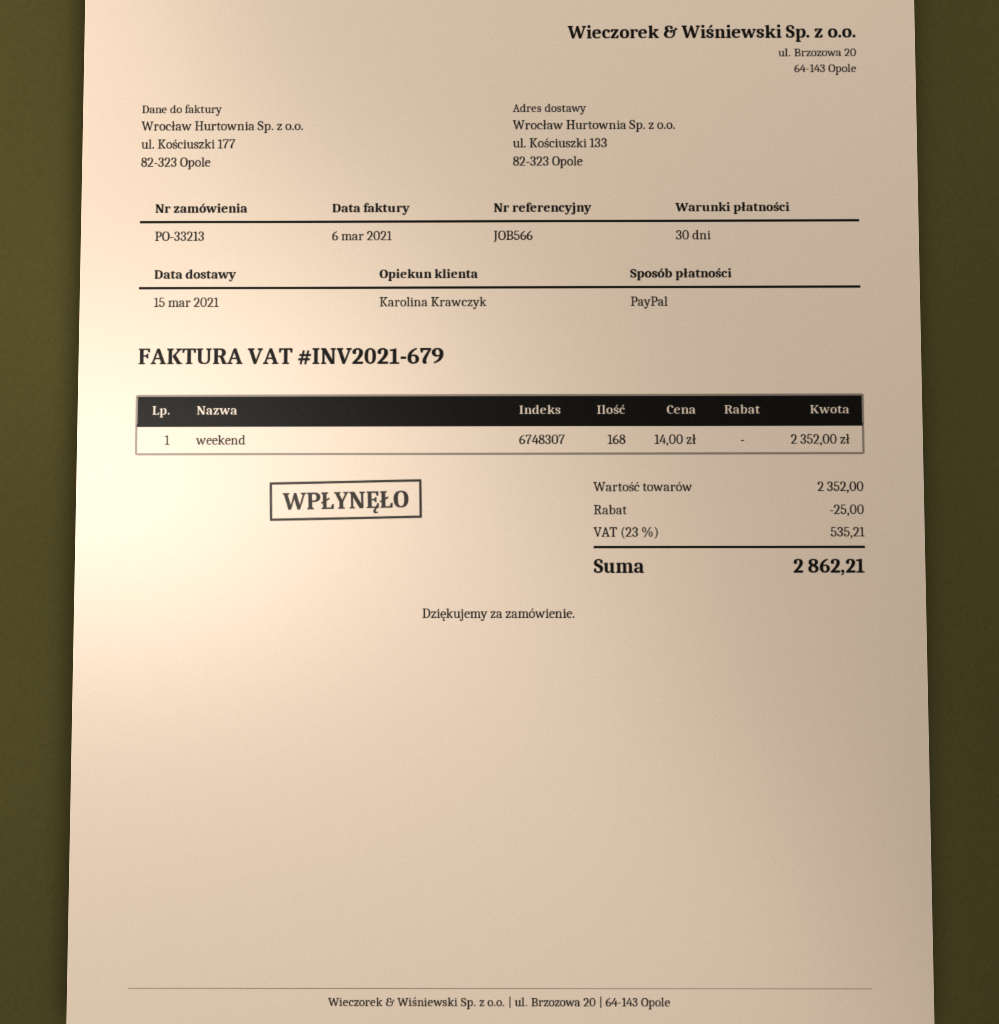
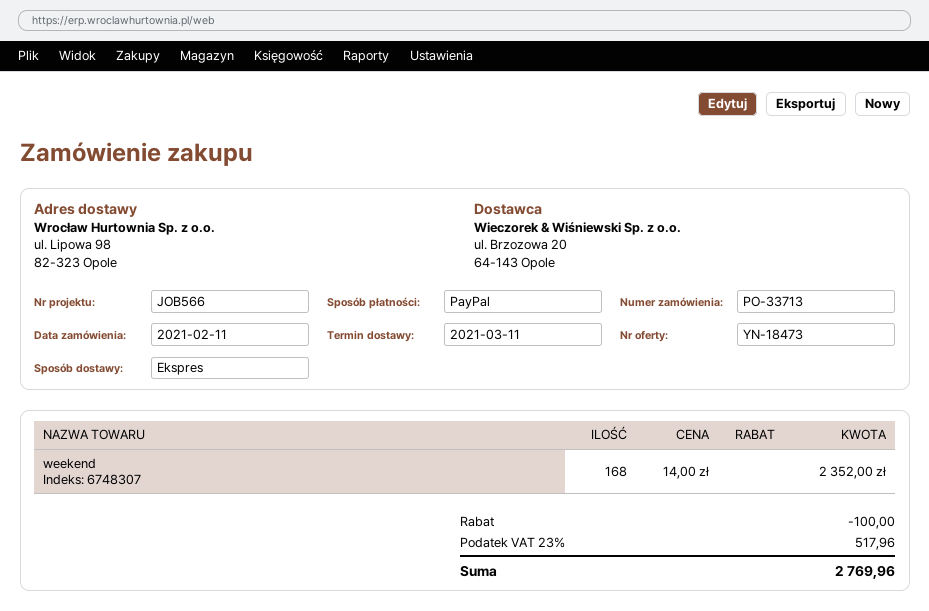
order number: PO-33213 -> PO-33713
delivery date: 2021-03-15 -> 2021-03-11
ship to: ul. Kościuszki 133, 82-323 Opole -> ul. Lipowa 98, 82-323 Opole
discount: 25.00 -> 100.00
tax: 23% = 535.21 -> 23% = 517.96
total: 2862.21 -> 2769.96

